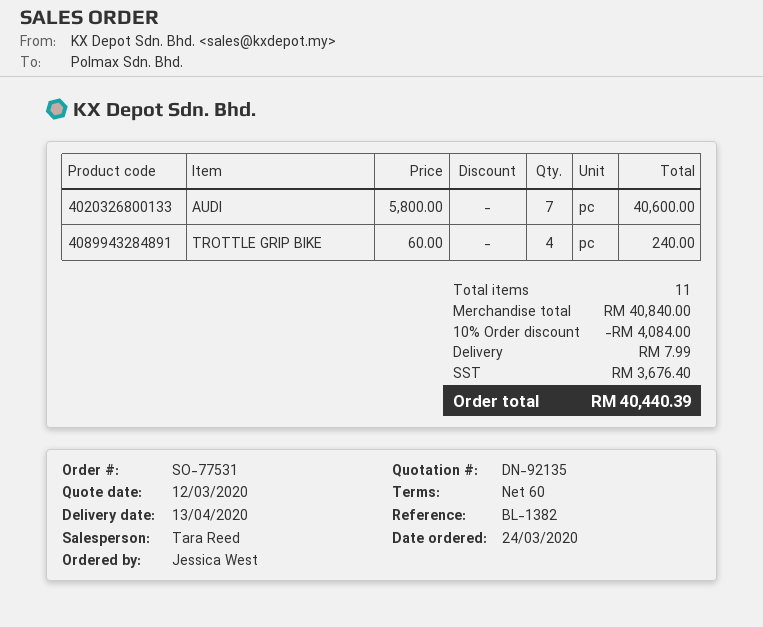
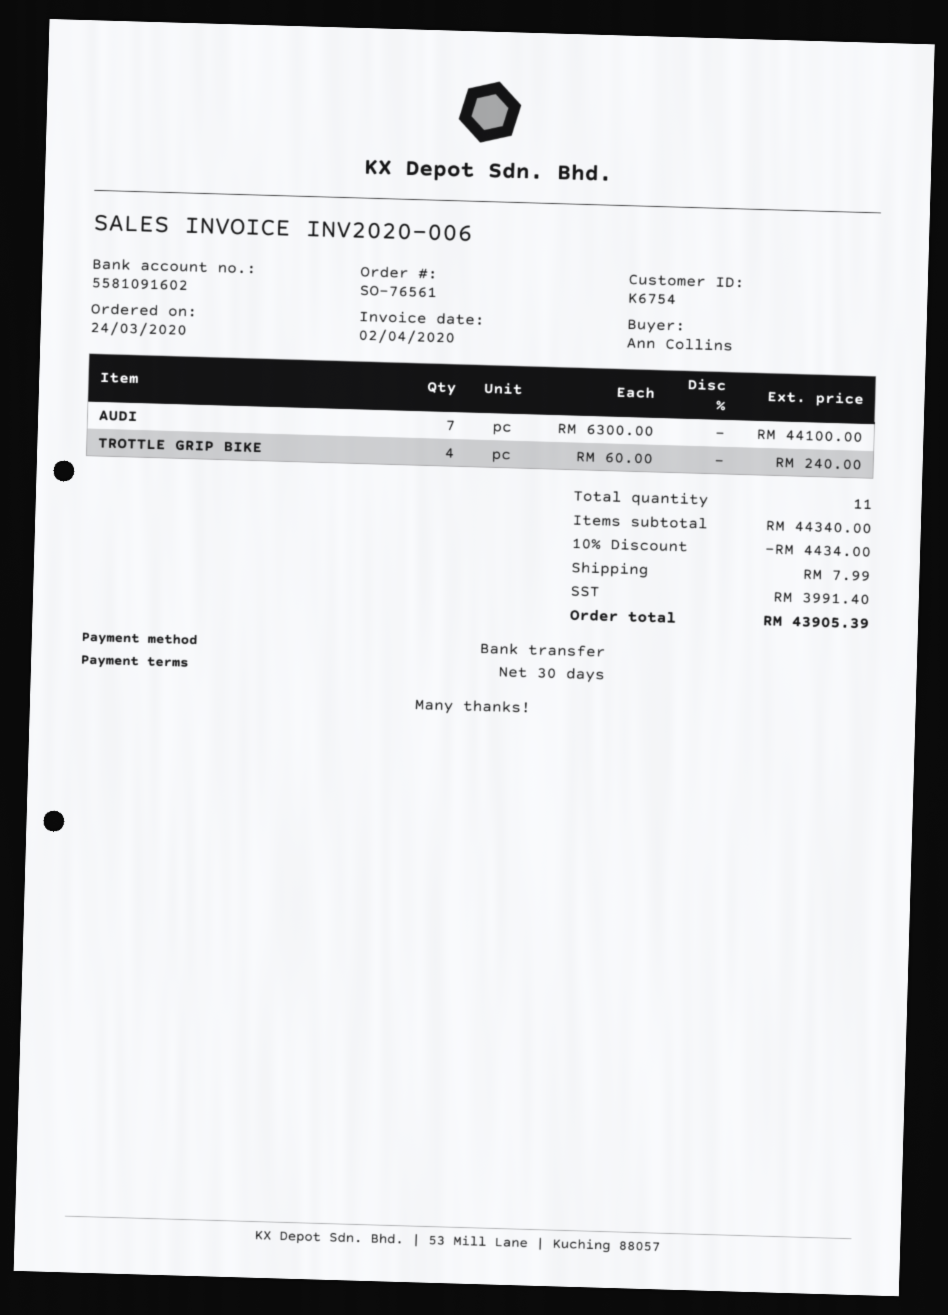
order number: SO-77531 -> SO-76561
payment terms: 60 days -> 30 days
ordered by: Jessica West -> Ann Collins
AUDI: 7 x 5800.00 = 40600.00 -> 7 x 6300.00 = 44100.00
subtotal: 40840.00 -> 44340.00
discount: 10% = 4084.00 -> 10% = 4434.00
tax: 3676.40 -> 3991.40
total: 40440.39 -> 43905.39

